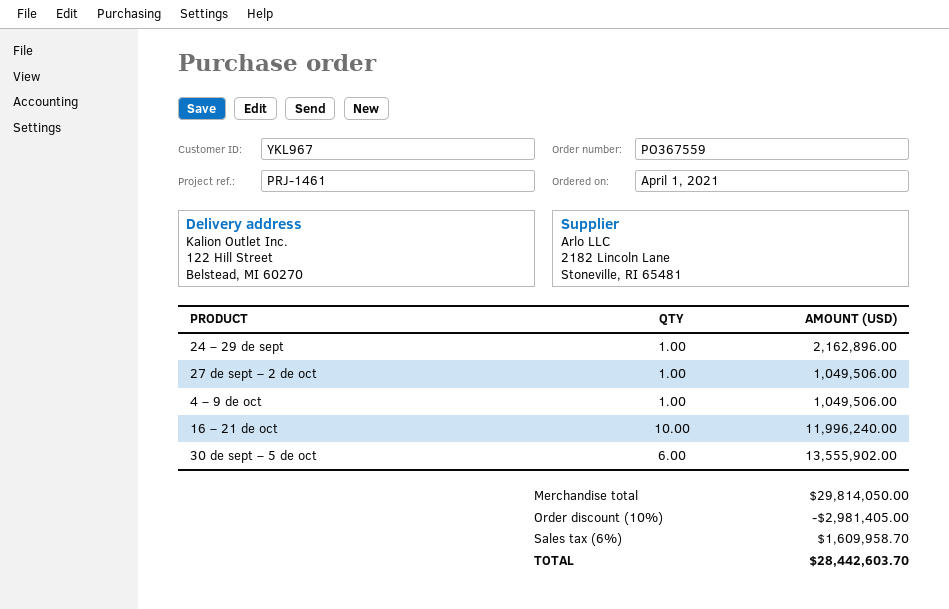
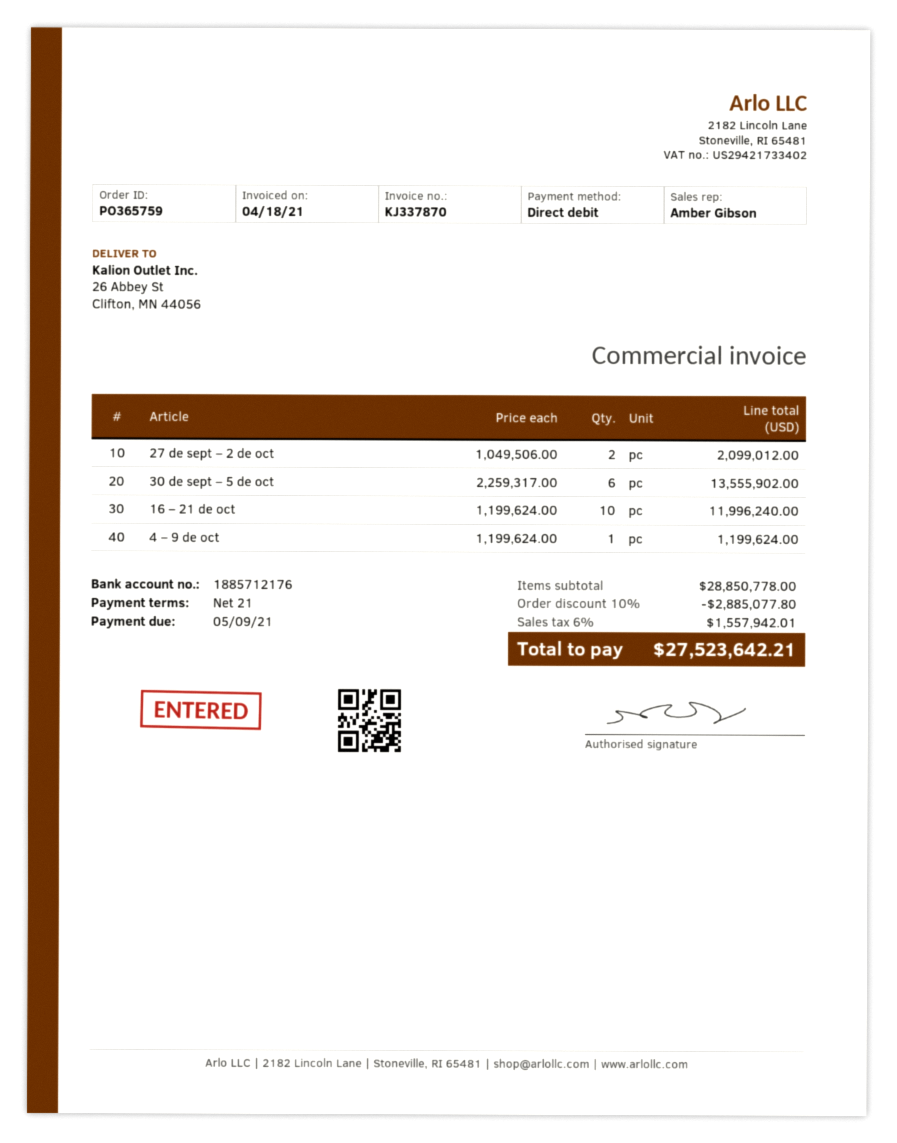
order number: PO367559 -> PO365759
ship to: 122 Hill Street, Belstead, MI 60270 -> 26 Abbey St, Clifton, MN 44056
24 – 29 de sept: 1 for 2162896.00 -> none
27 de sept – 2 de oct: 1 for 1049506.00 -> 2 for 2099012.00
4 – 9 de oct: 1 for 1049506.00 -> 1 for 1199624.00
subtotal: 29814050.00 -> 28850778.00
discount: 10% = 2981405.00 -> 10% = 2885077.80
tax: 6% = 1609958.70 -> 6% = 1557942.01
total: 28442603.70 -> 27523642.21

